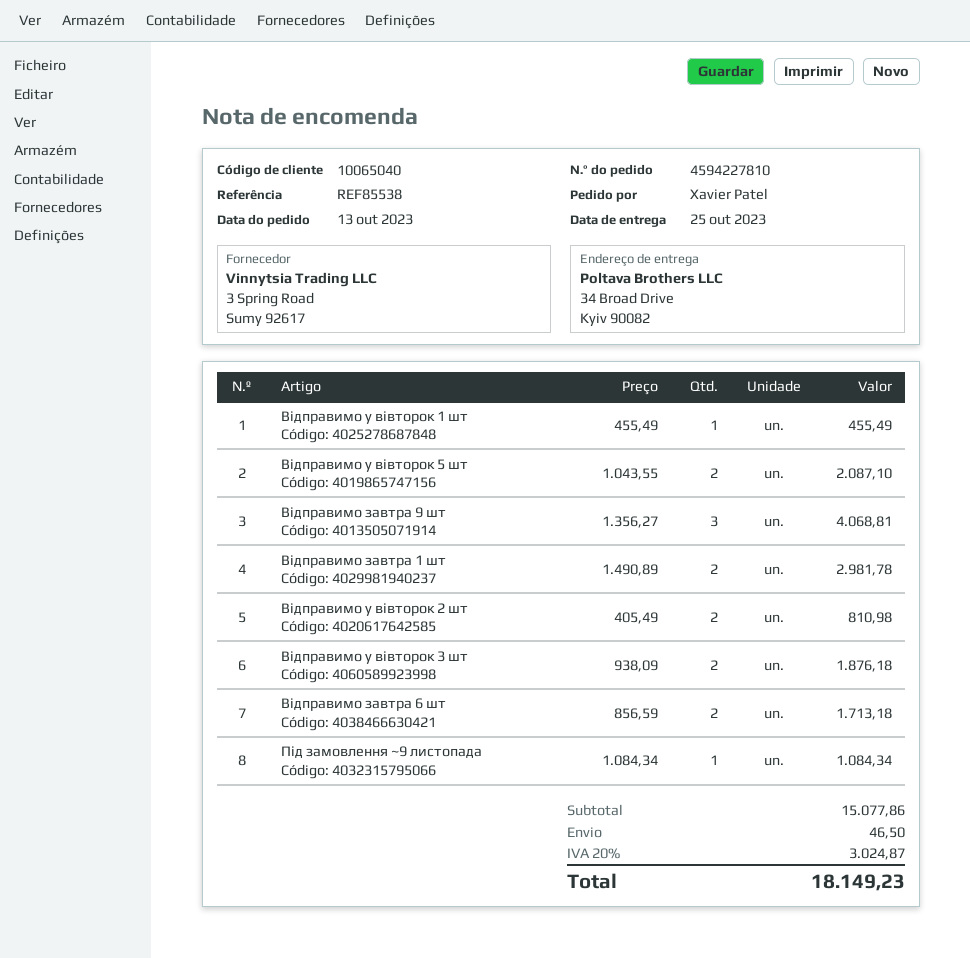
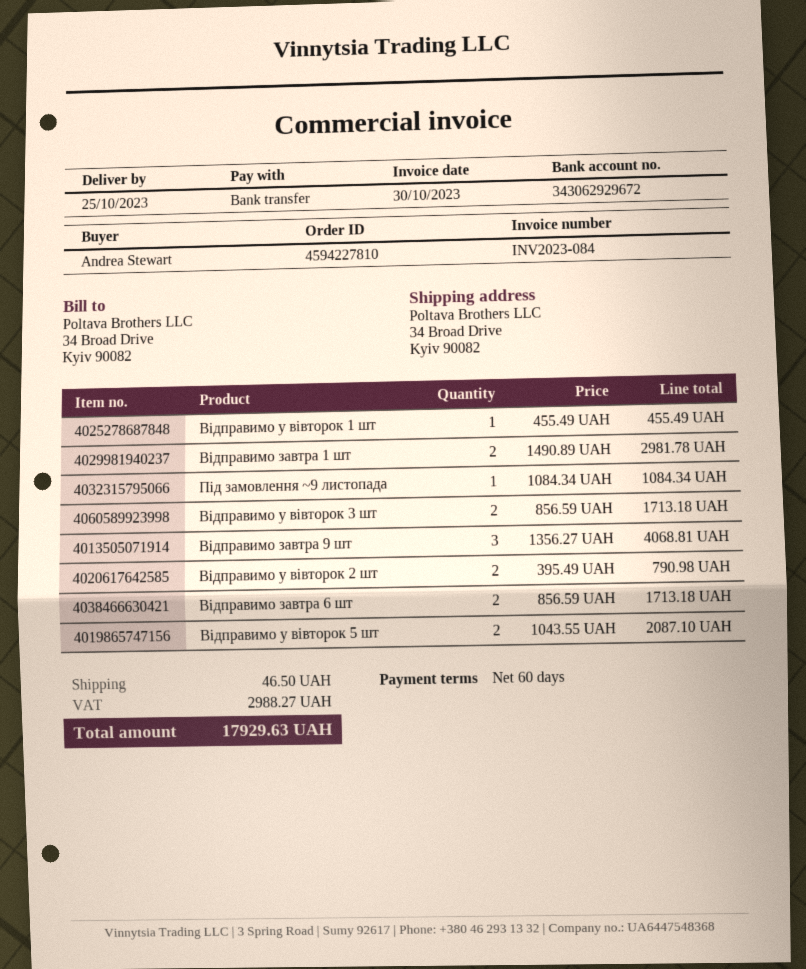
ordered by: Xavier Patel -> Andrea Stewart
Відправимо у вівторок 2 шт: 2 x 405.49 = 810.98 -> 2 x 395.49 = 790.98
Відправимо у вівторок 3 шт: 2 x 938.09 = 1876.18 -> 2 x 856.59 = 1713.18
tax: 3024.87 -> 2988.27
total: 18149.23 -> 17929.63

